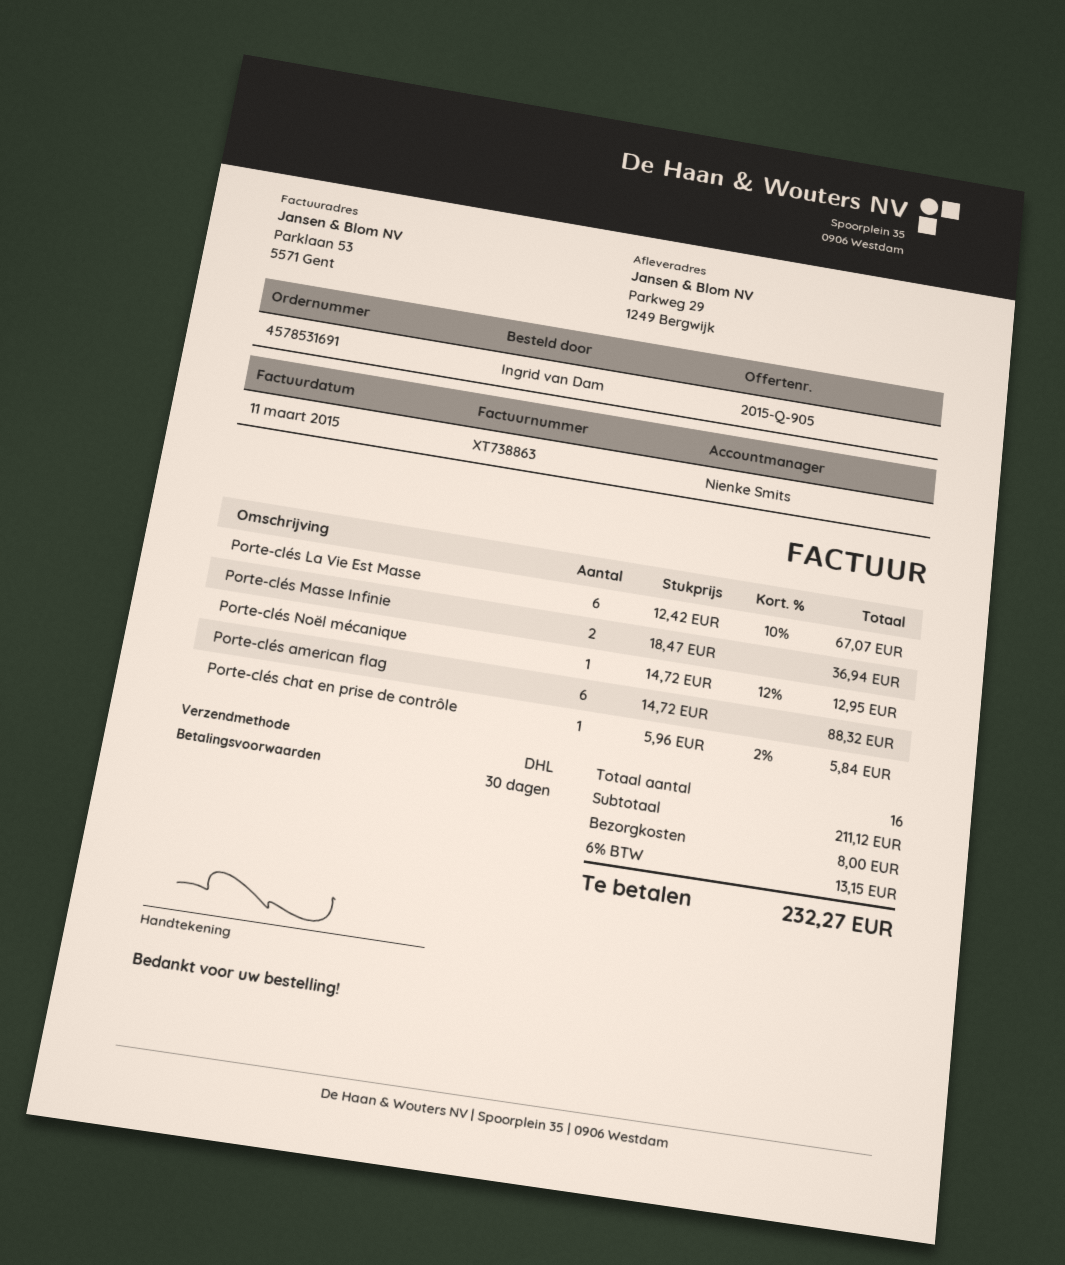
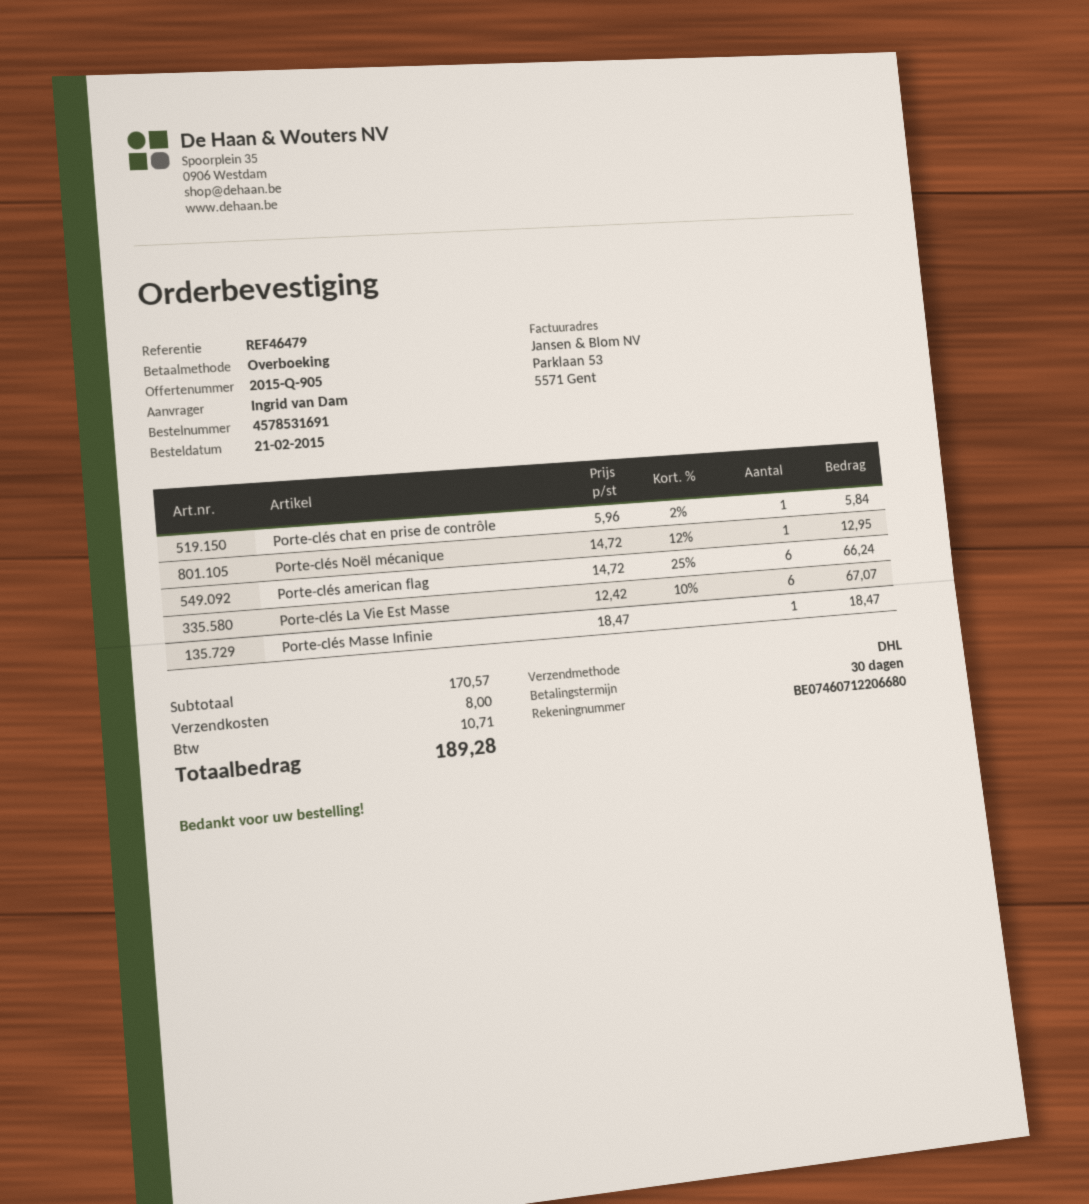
Porte-clés Masse Infinie: 2 x 18.47 = 36.94 -> 1 x 18.47 = 18.47
Porte-clés american flag: 6 x 14.72 = 88.32 -> 6 x 14.72 - 25% = 66.24
subtotal: 211.12 -> 170.57
tax: 13.15 -> 10.71
total: 232.27 -> 189.28

